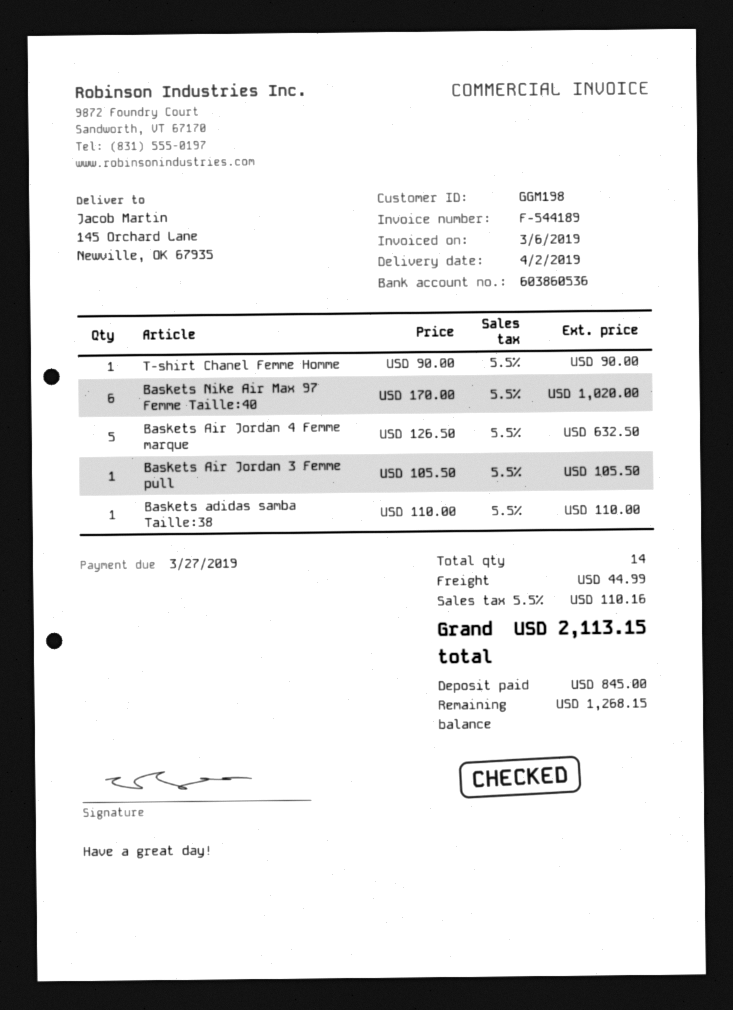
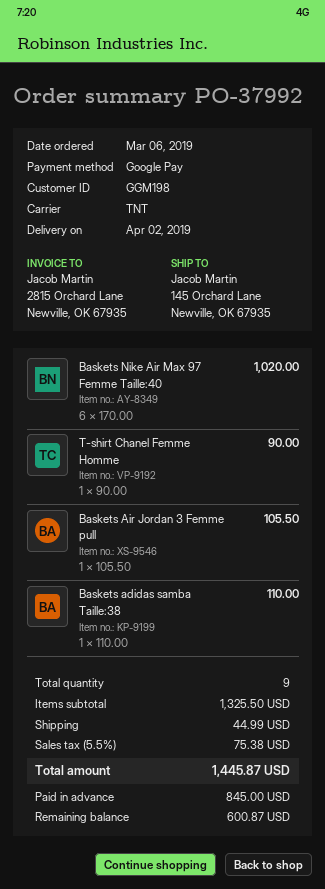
Baskets Air Jordan 4 Femme marque: 5 x 126.50 = 632.50 -> none
total quantity: 14 -> 9
tax: 5.5% = 110.16 -> 5.5% = 75.38
total: 2113.15 -> 1445.87
balance: 1268.15 -> 600.87

